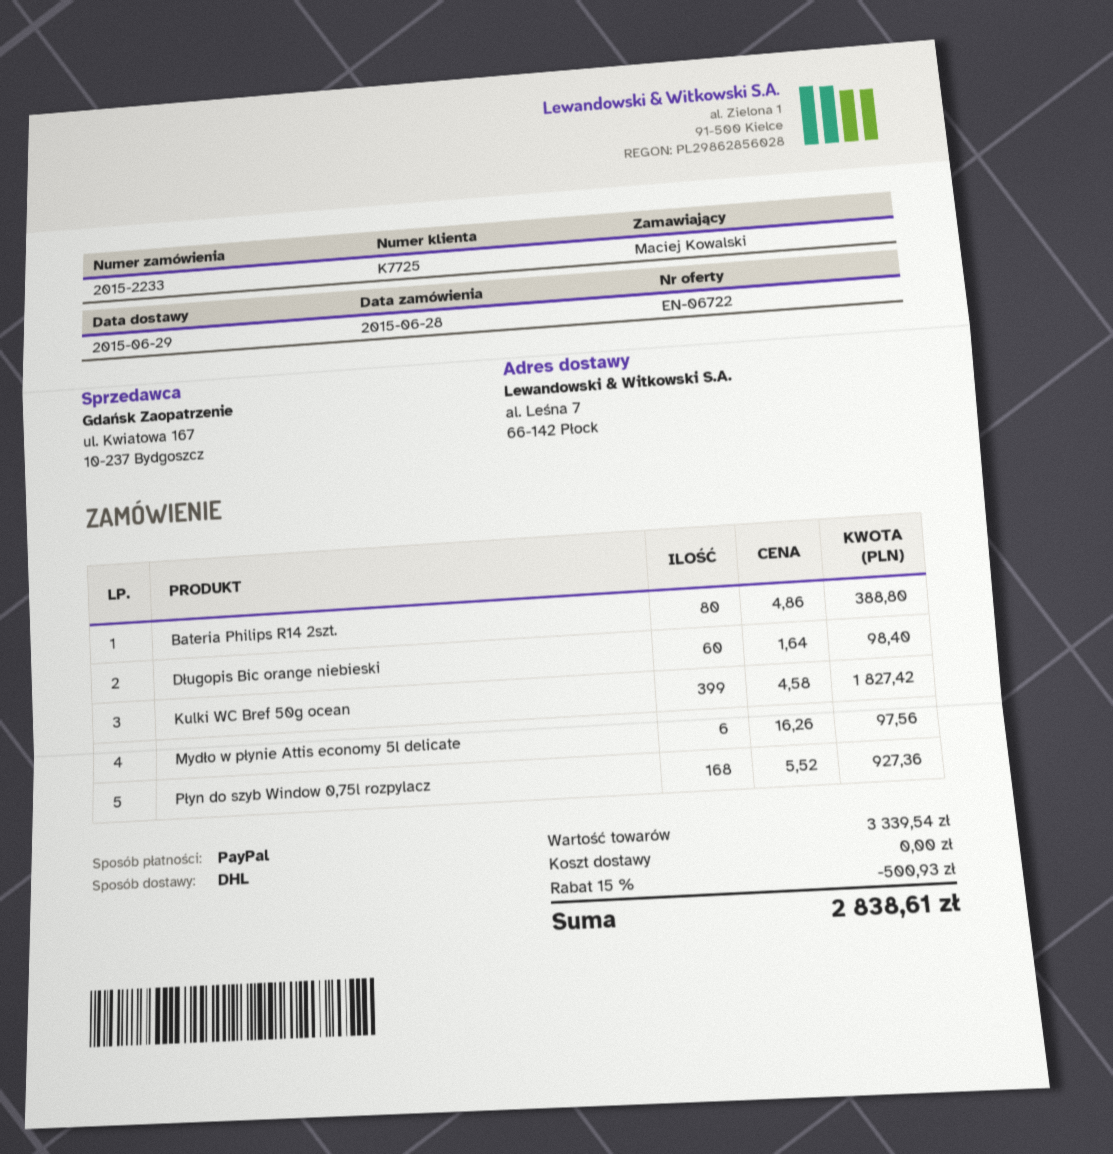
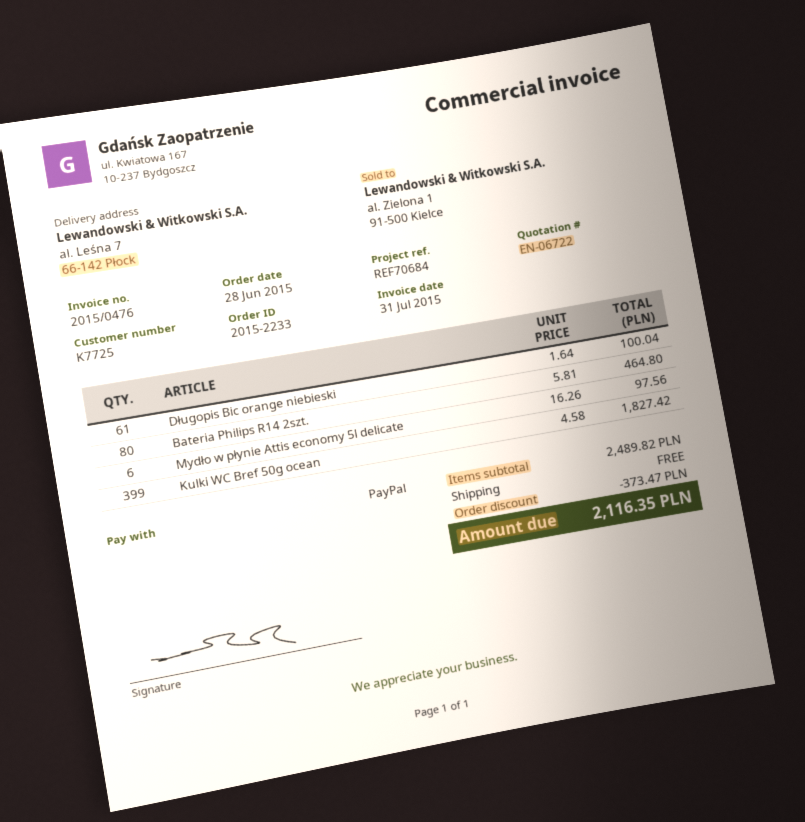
Bateria Philips R14 2szt.: 80 x 4.86 = 388.80 -> 80 x 5.81 = 464.80
Długopis Bic orange niebieski: 60 x 1.64 = 98.40 -> 61 x 1.64 = 100.04
Płyn do szyb Window 0,75l rozpylacz: 168 x 5.52 = 927.36 -> none
subtotal: 3339.54 -> 2489.82
discount: 500.93 -> 373.47
total: 2838.61 -> 2116.35

